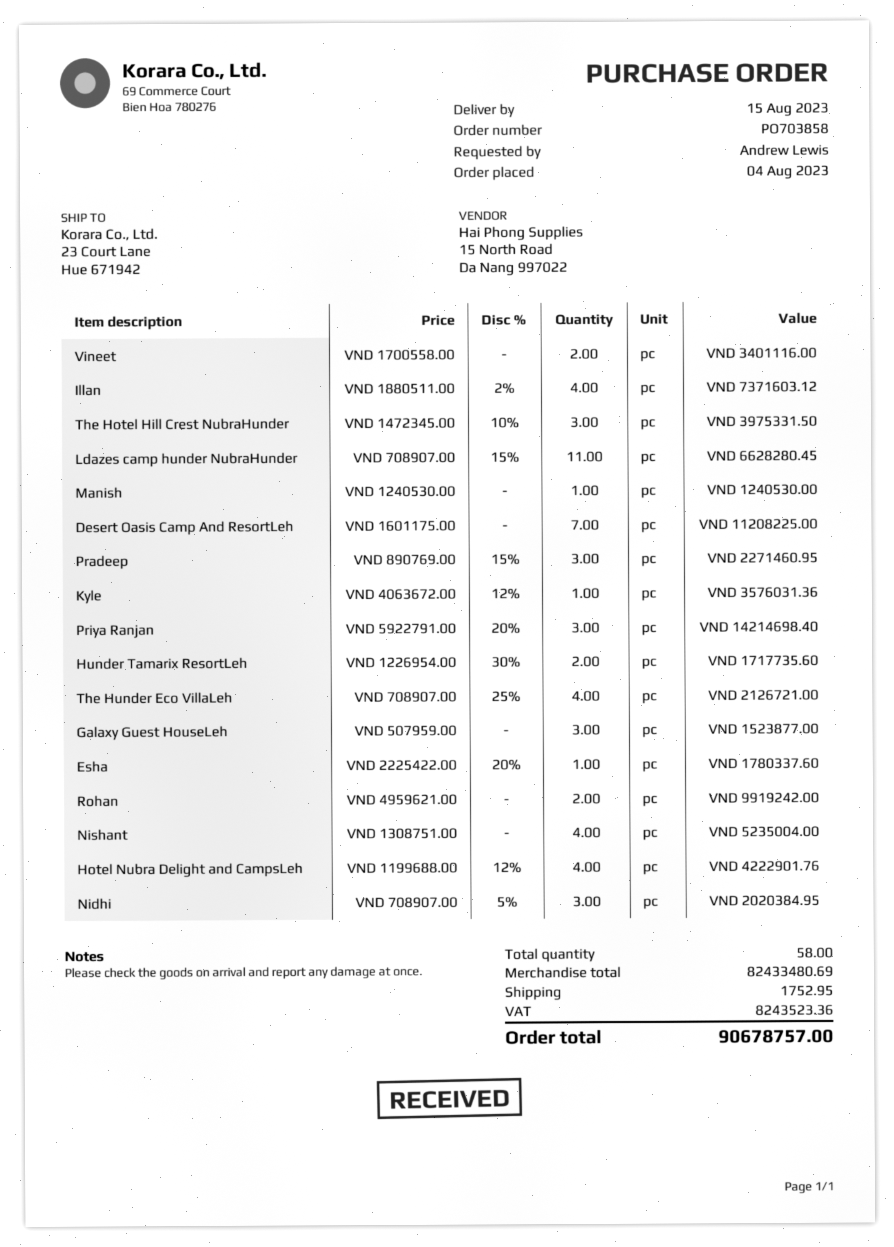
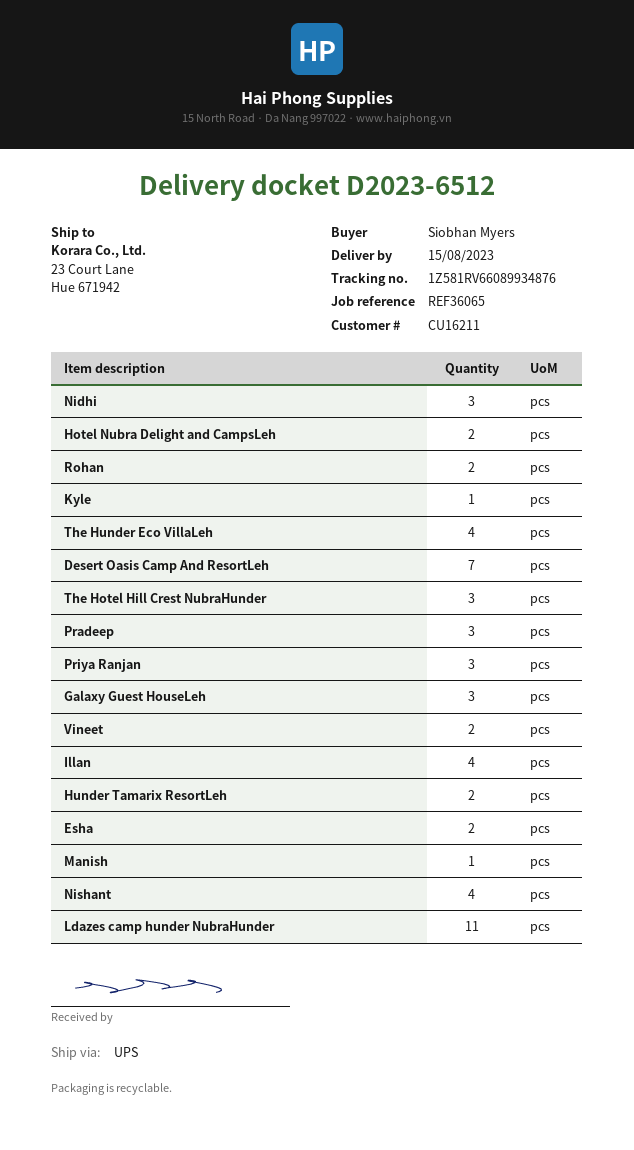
ordered by: Andrew Lewis -> Siobhan Myers
Esha: 1 -> 2
Hotel Nubra Delight and CampsLeh: 4 -> 2

